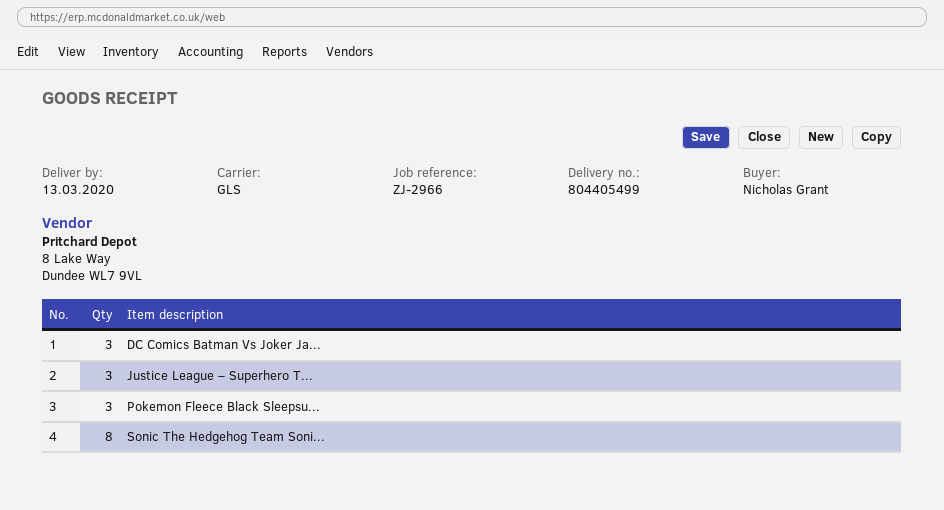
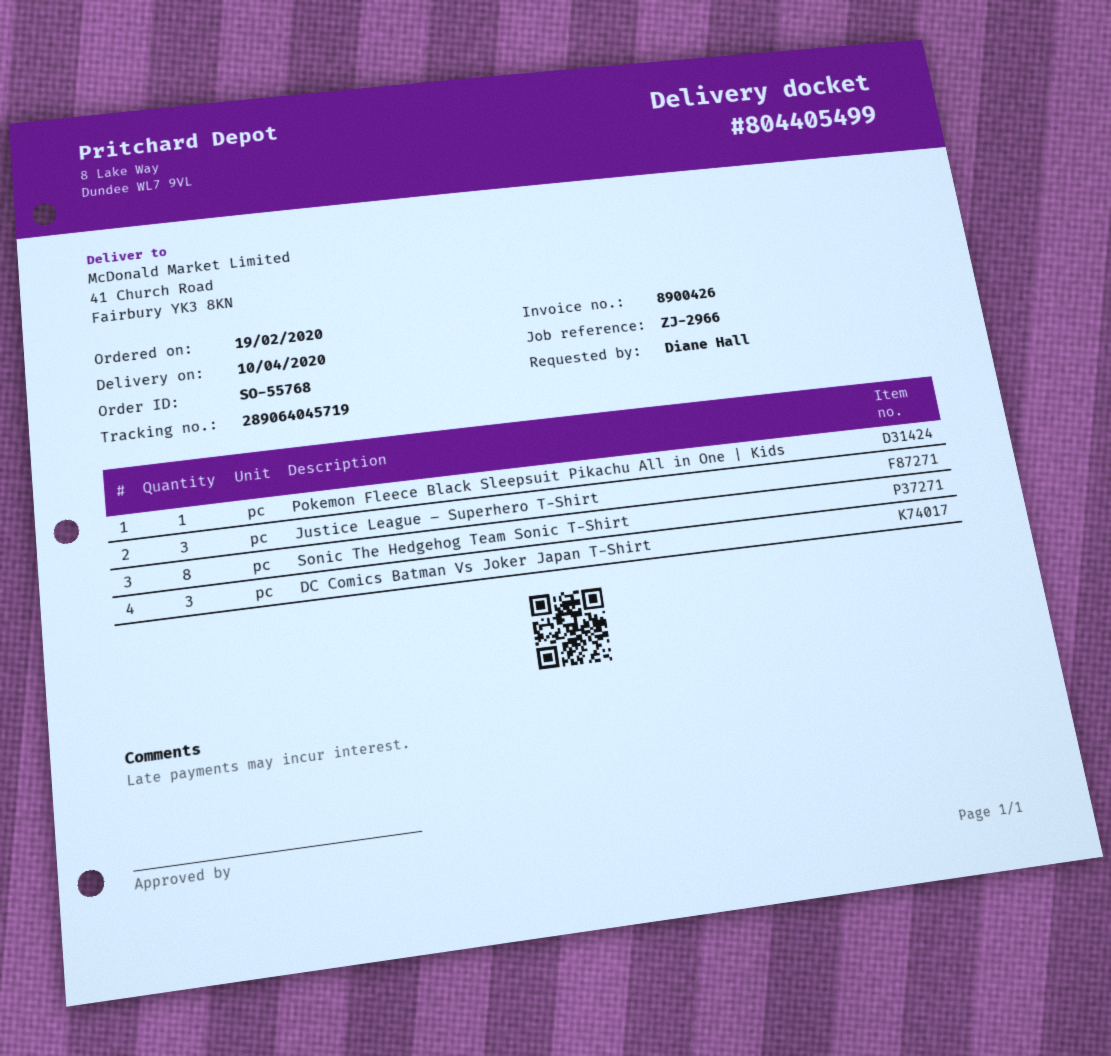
delivery date: 2020-03-13 -> 2020-04-10
ordered by: Nicholas Grant -> Diane Hall
Pokemon Fleece Black Sleepsu...: 3 -> 1

